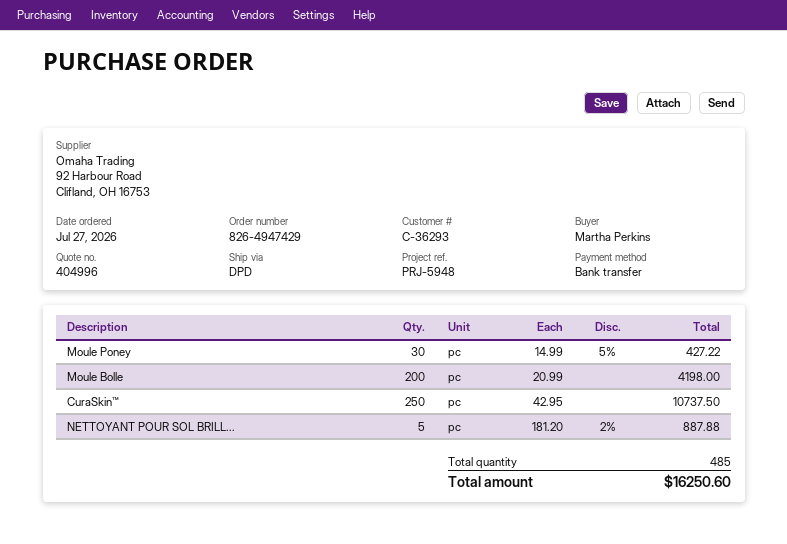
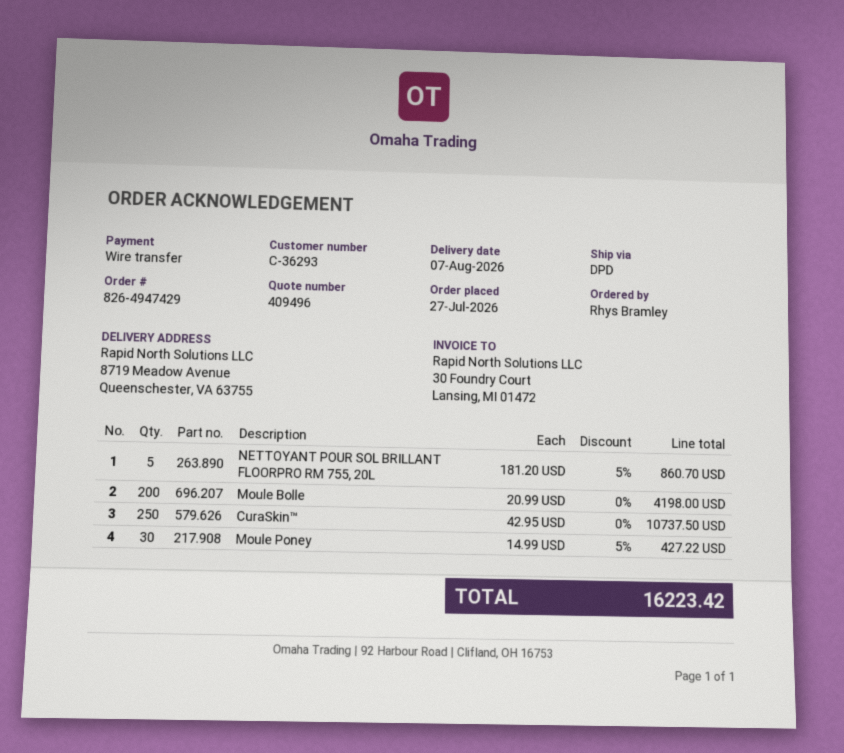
quote number: 404996 -> 409496
ordered by: Martha Perkins -> Rhys Bramley
NETTOYANT POUR SOL BRILL...: 5 x 181.20 - 2% = 887.88 -> 5 x 181.20 - 5% = 860.70
total: 16250.60 -> 16223.42

